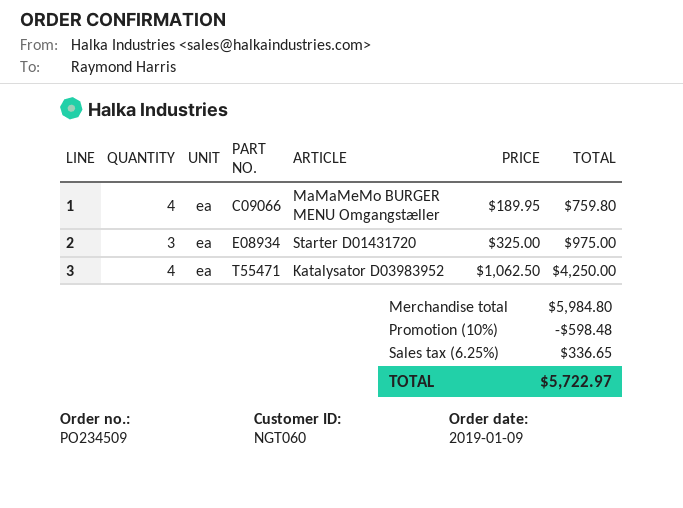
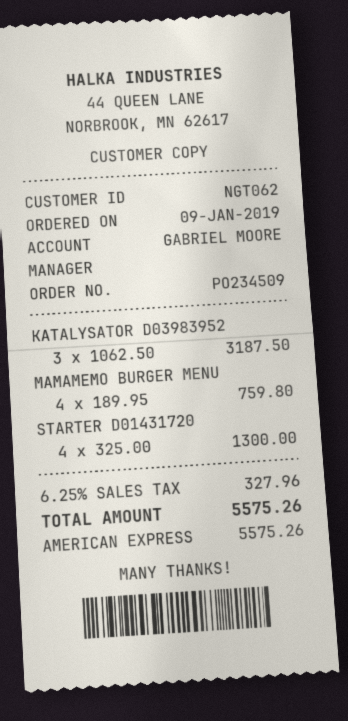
customer number: NGT060 -> NGT062
Starter D01431720: 3 x 325.00 = 975.00 -> 4 x 325.00 = 1300.00
Katalysator D03983952: 4 x 1062.50 = 4250.00 -> 3 x 1062.50 = 3187.50
discount: 10% = 598.48 -> none
tax: 6.25% = 336.65 -> 6.25% = 327.96
total: 5722.97 -> 5575.26

